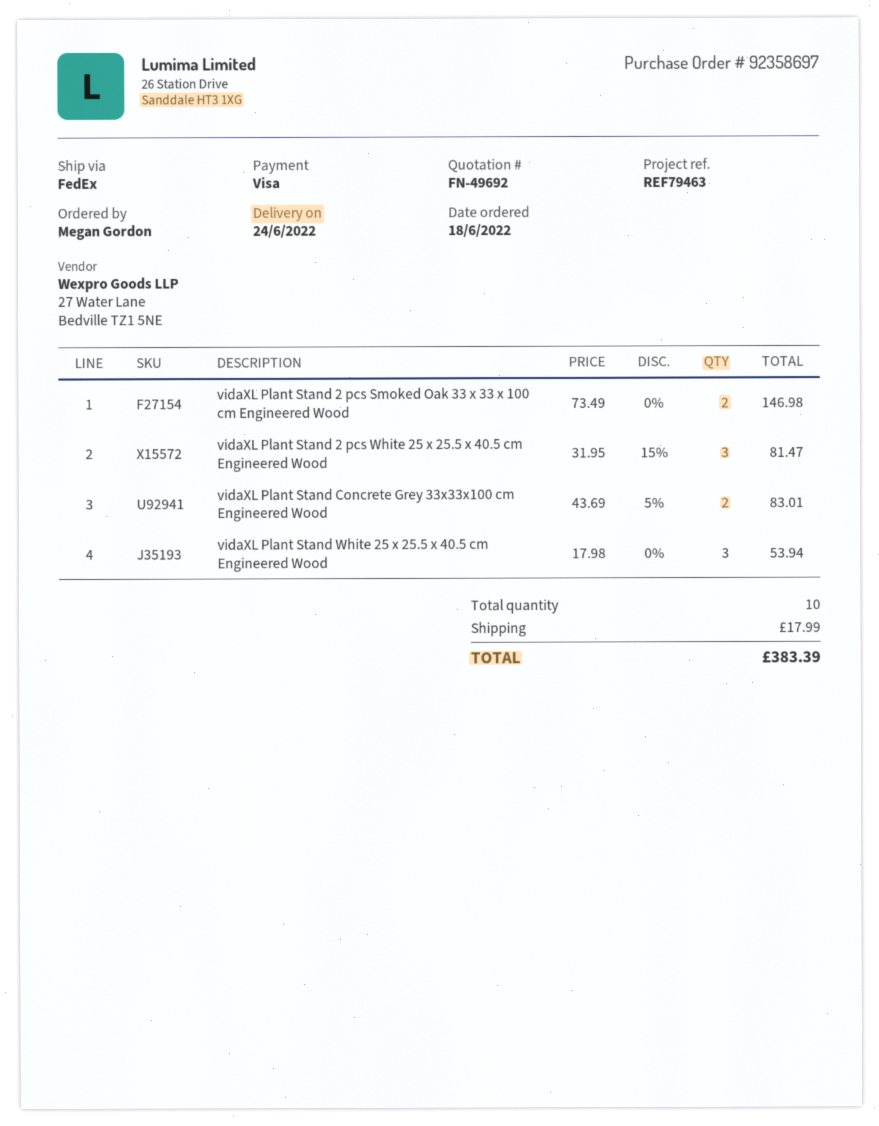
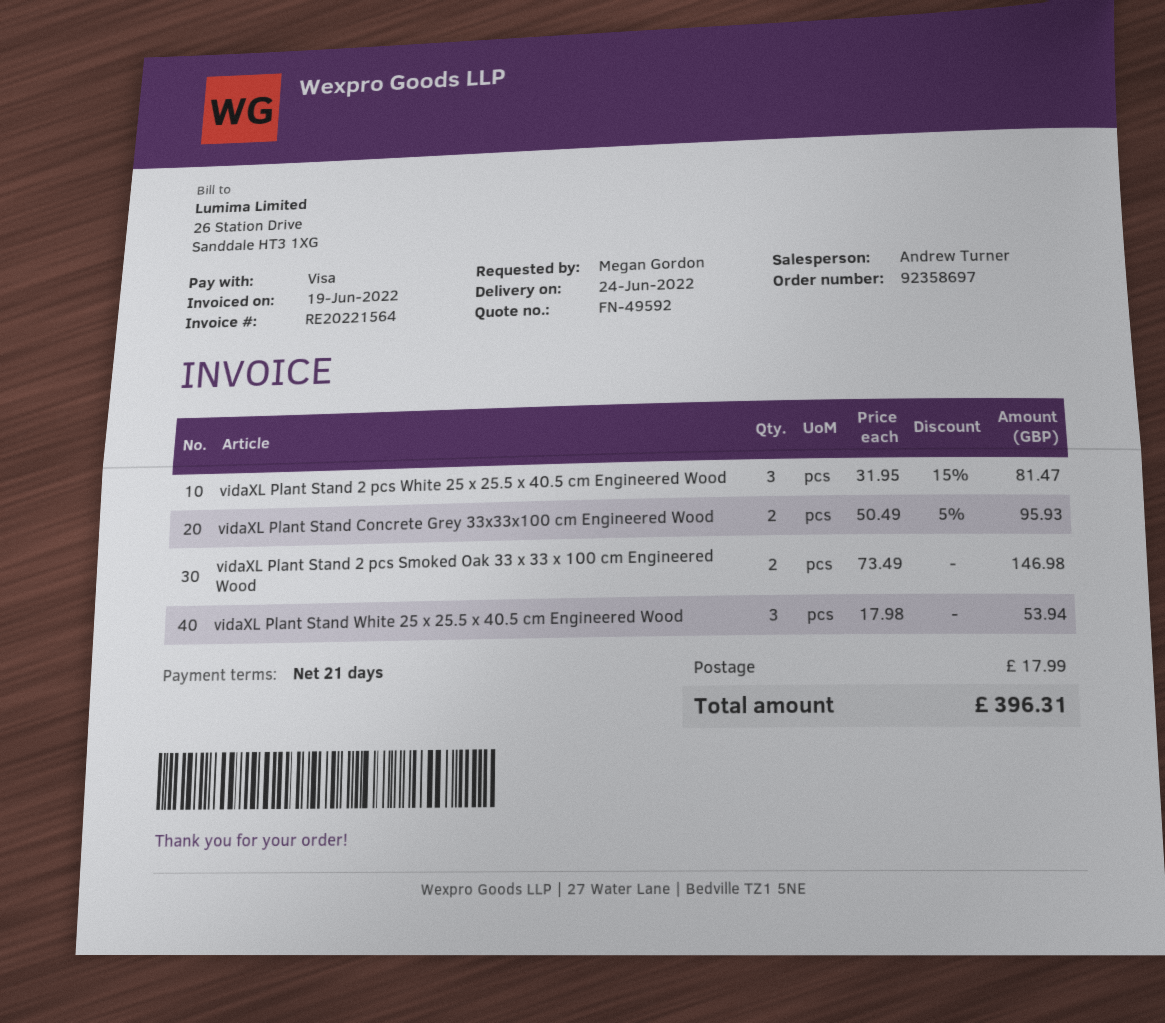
quote number: FN-49692 -> FN-49592
vidaXL Plant Stand Concrete Grey 33x33x100 cm Engineered Wood: 2 x 43.69 - 5% = 83.01 -> 2 x 50.49 - 5% = 95.93
total: 383.39 -> 396.31

